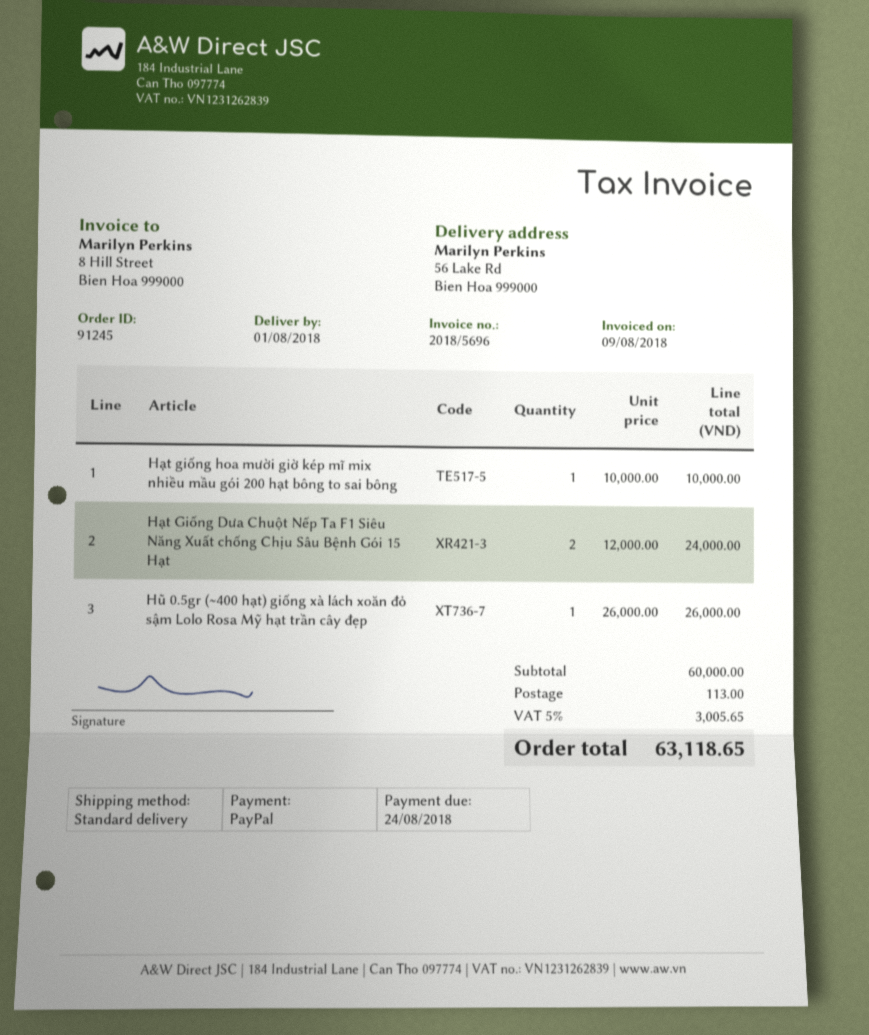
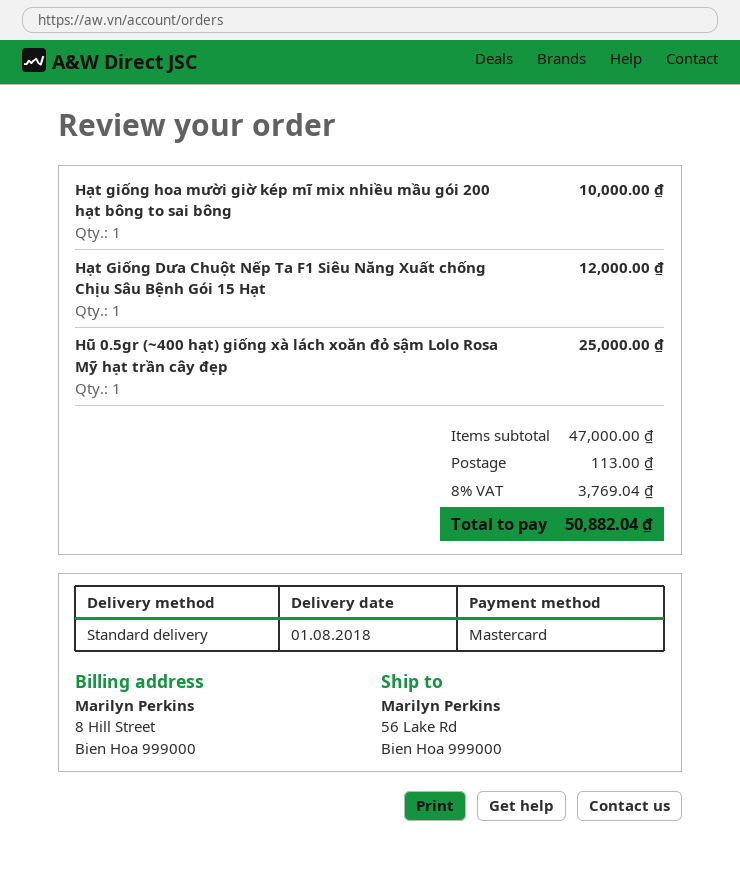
payment method: PayPal -> Mastercard
Hạt Giống Dưa Chuột Nếp Ta F1 Siêu Năng Xuất chống Chịu Sâu Bệnh Gói 15 Hạt: 2 for 24000.00 -> 1 for 12000.00
Hũ 0.5gr (~400 hạt) giống xà lách xoăn đỏ sậm Lolo Rosa Mỹ hạt trần cây đẹp: 1 for 26000.00 -> 1 for 25000.00
subtotal: 60000.00 -> 47000.00
tax: 5% = 3005.65 -> 8% = 3769.04
total: 63118.65 -> 50882.04

